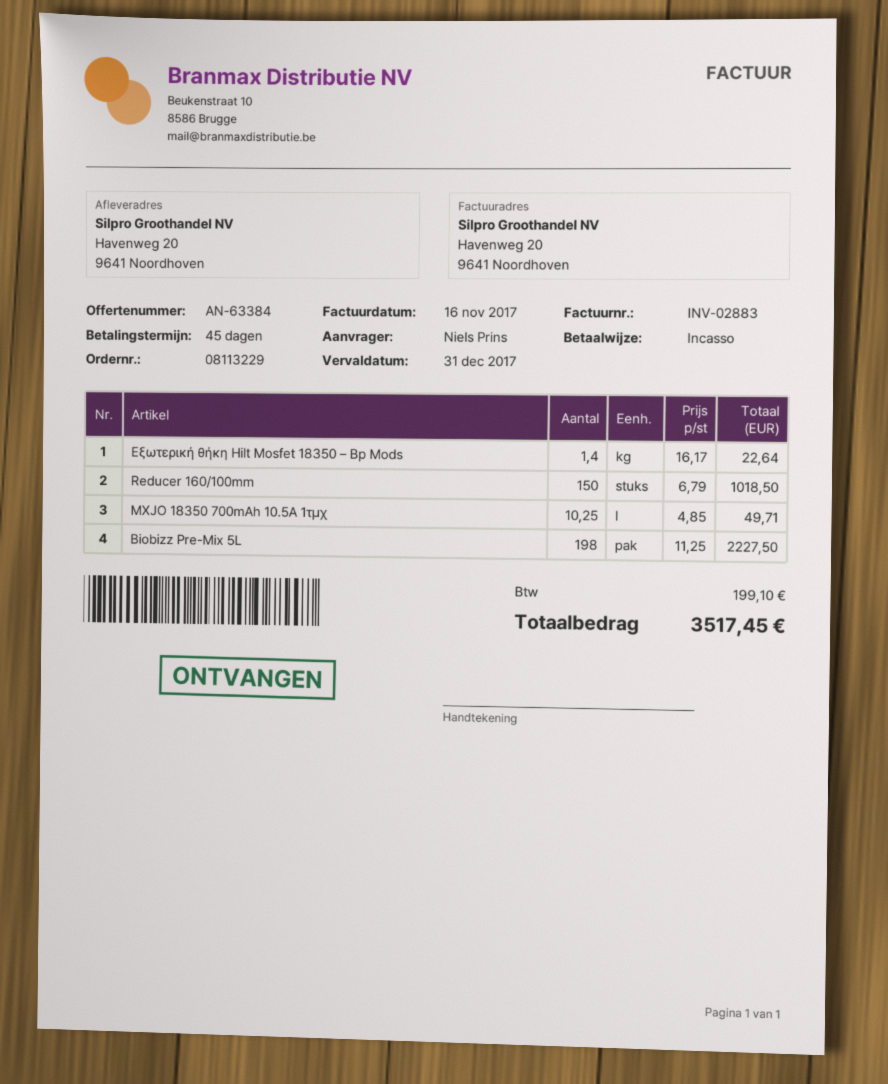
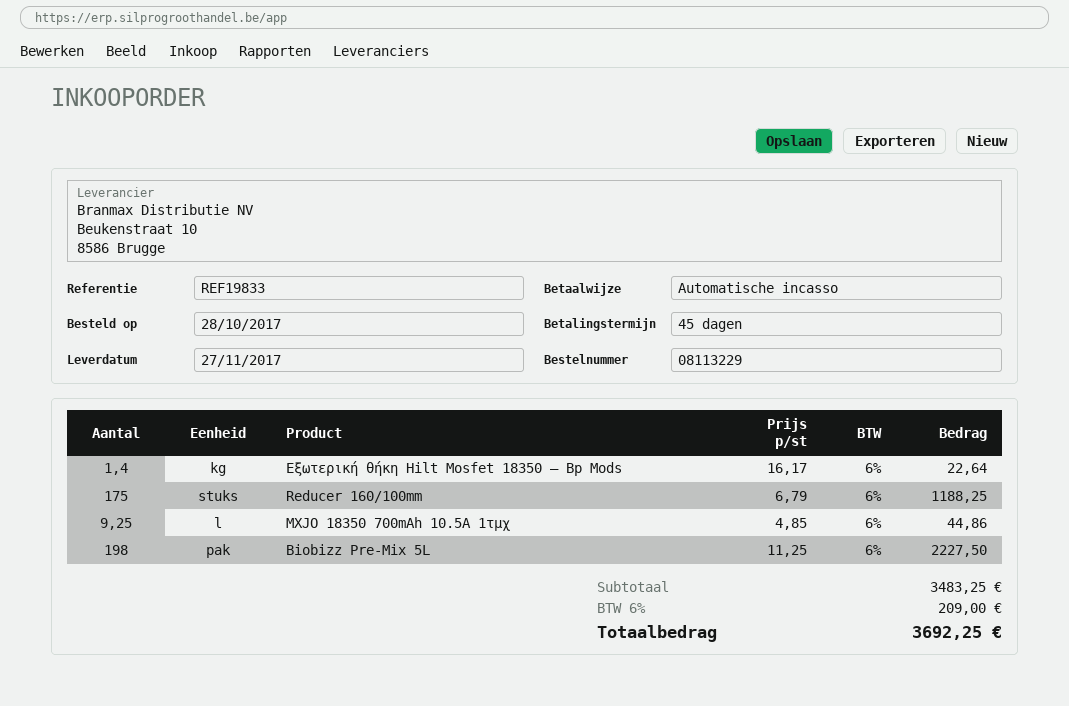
Reducer 160/100mm: 150 x 6.79 = 1018.50 -> 175 x 6.79 = 1188.25
MXJO 18350 700mAh 10.5A 1τμχ: 10.25 x 4.85 = 49.71 -> 9.25 x 4.85 = 44.86
tax: 199.10 -> 209.00
total: 3517.45 -> 3692.25

